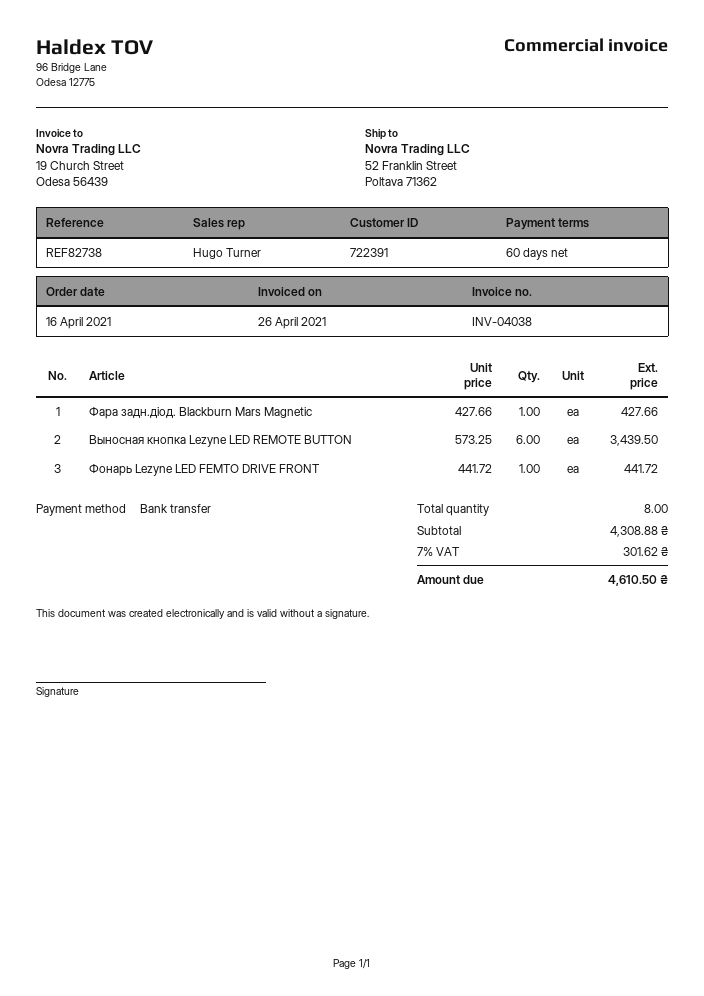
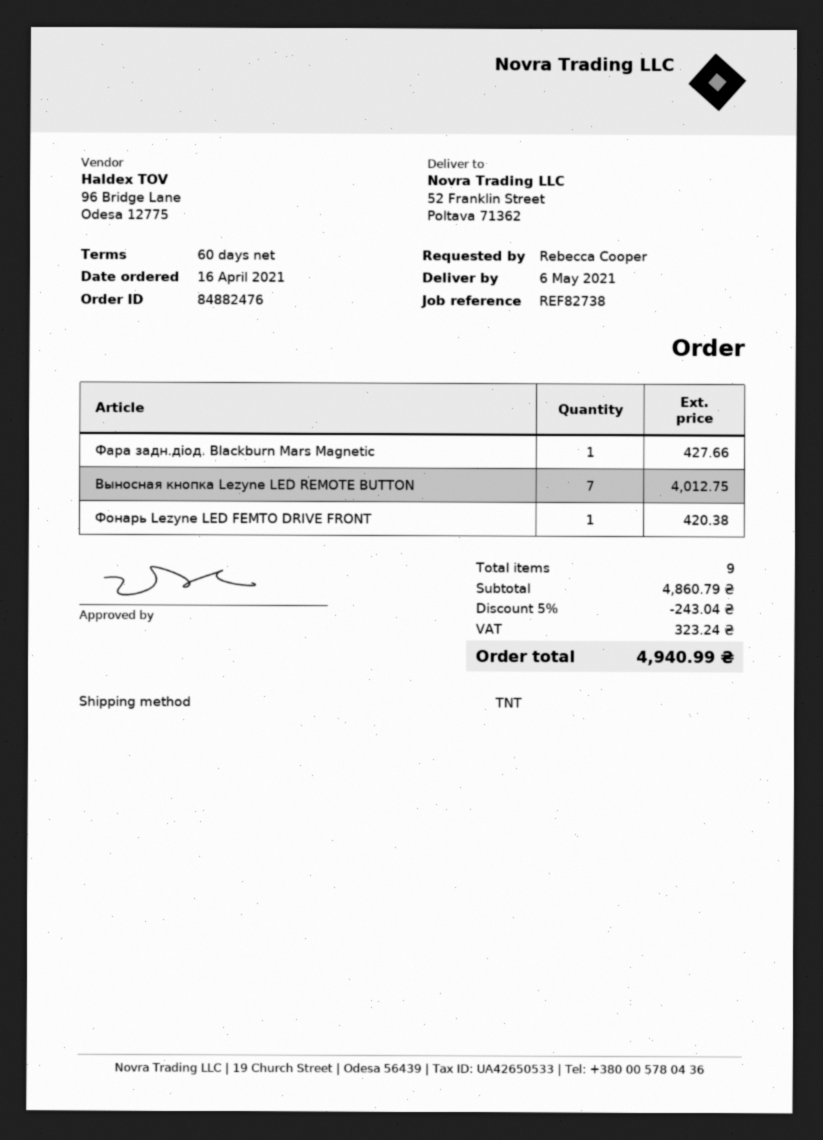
Выносная кнопка Lezyne LED REMOTE BUTTON: 6 for 3439.50 -> 7 for 4012.75
Фонарь Lezyne LED FEMTO DRIVE FRONT: 1 for 441.72 -> 1 for 420.38
total quantity: 8 -> 9
subtotal: 4308.88 -> 4860.79
discount: none -> 5% = 243.04
tax: 301.62 -> 323.24
total: 4610.50 -> 4940.99

